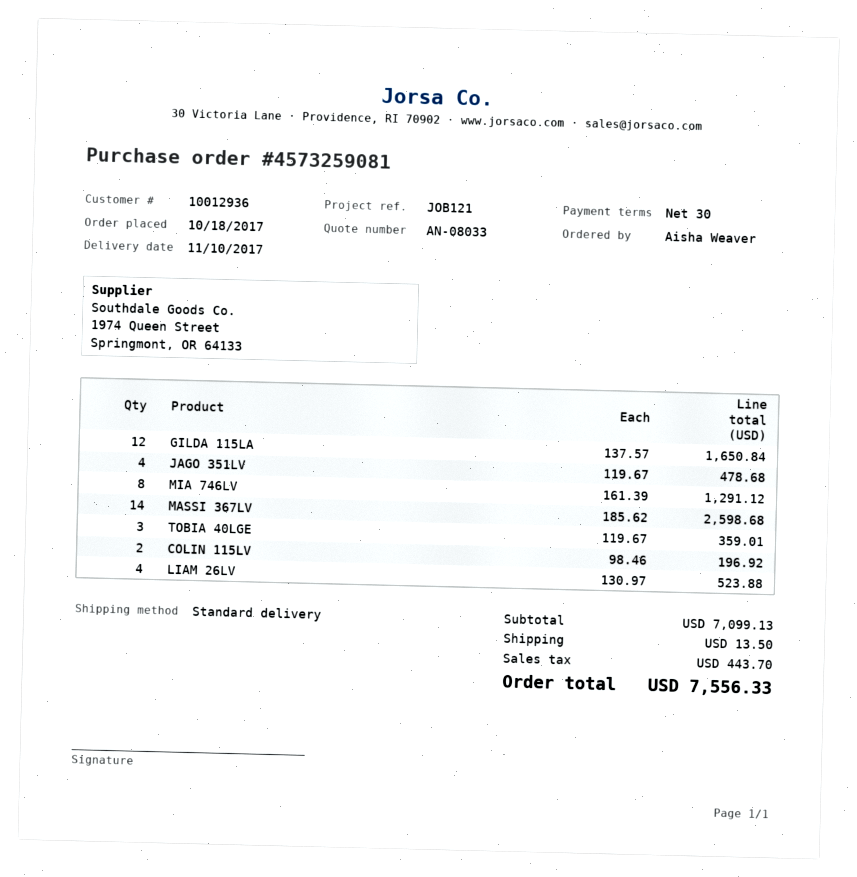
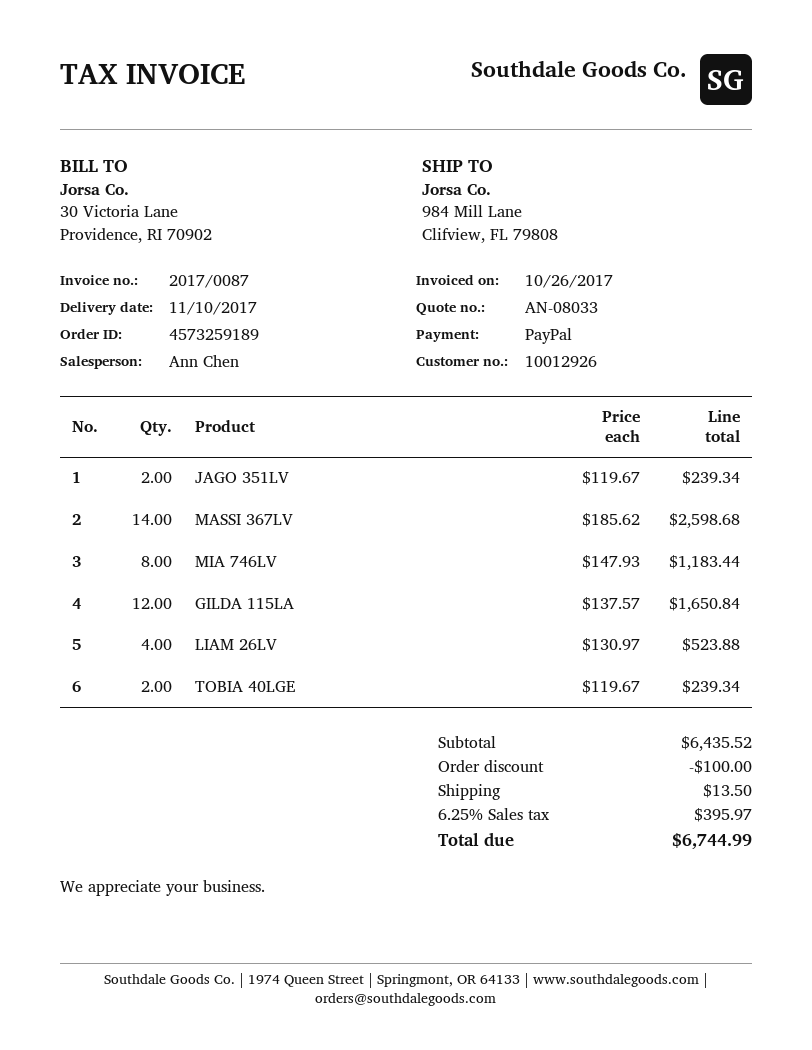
order number: 4573259081 -> 4573259189
customer number: 10012936 -> 10012926
JAGO 351LV: 4 x 119.67 = 478.68 -> 2 x 119.67 = 239.34
MIA 746LV: 8 x 161.39 = 1291.12 -> 8 x 147.93 = 1183.44
TOBIA 40LGE: 3 x 119.67 = 359.01 -> 2 x 119.67 = 239.34
COLIN 115LV: 2 x 98.46 = 196.92 -> none
subtotal: 7099.13 -> 6435.52
discount: none -> 100.00
tax: 443.70 -> 395.97
total: 7556.33 -> 6744.99

